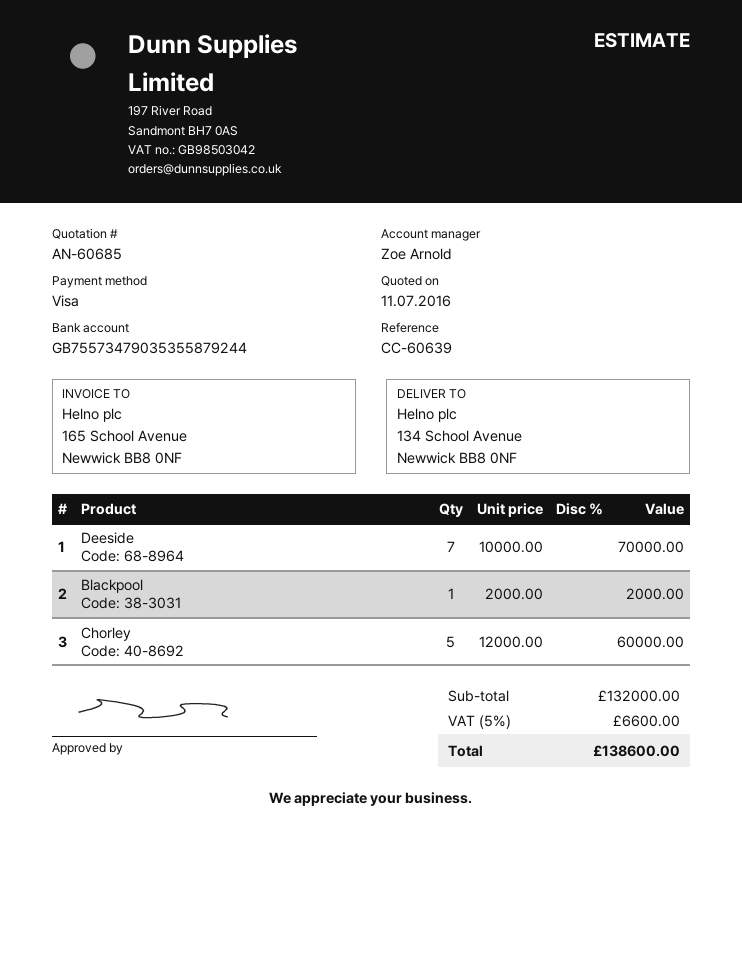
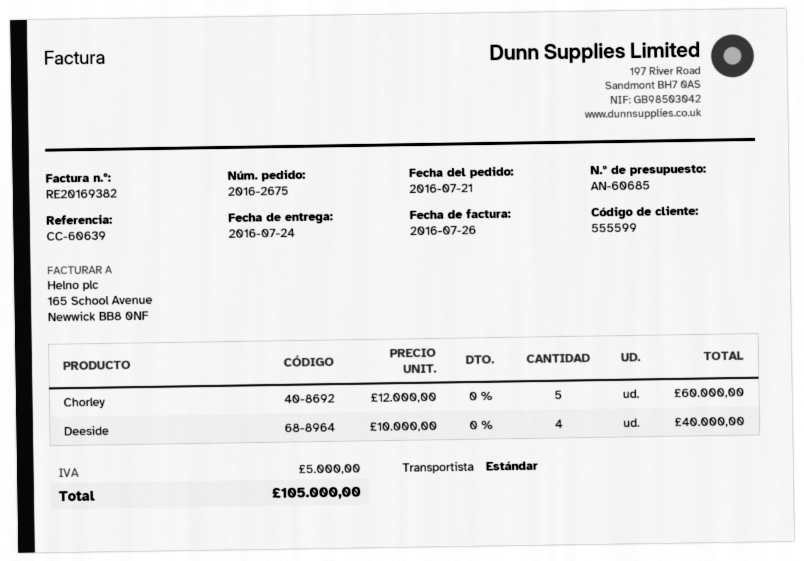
Deeside: 7 x 10000.00 = 70000.00 -> 4 x 10000.00 = 40000.00
Blackpool: 1 x 2000.00 = 2000.00 -> none
tax: 6600.00 -> 5000.00
total: 138600.00 -> 105000.00

